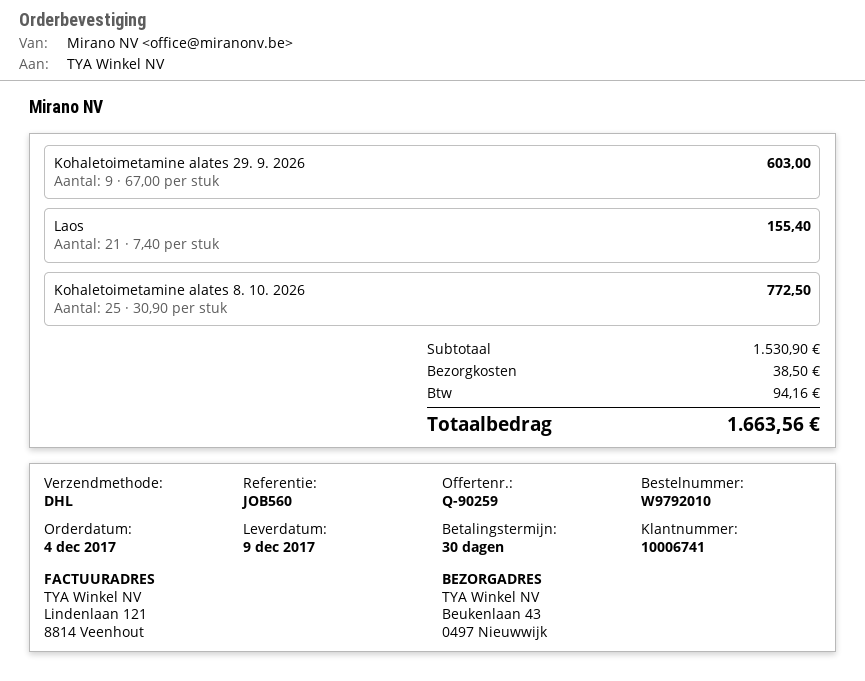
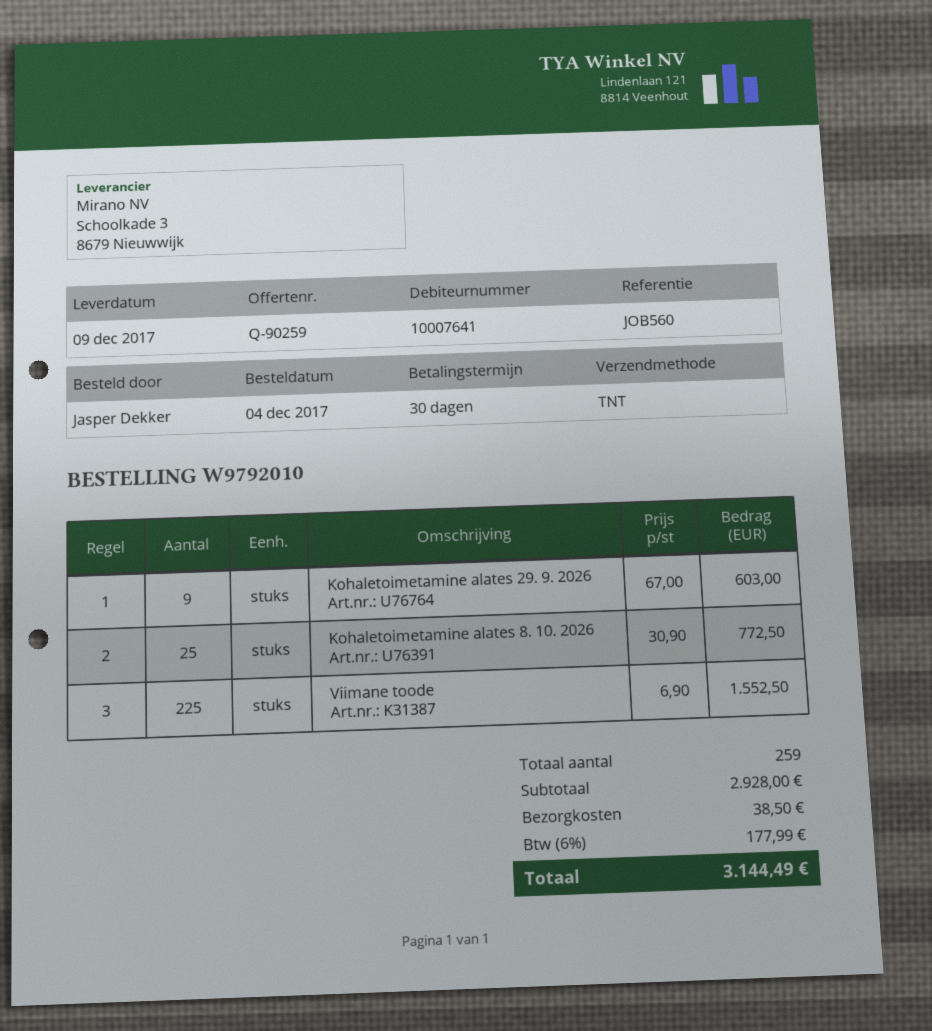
customer number: 10006741 -> 10007641
shipping method: DHL -> TNT
Laos: 21 x 7.40 = 155.40 -> none
Viimane toode: none -> 225 x 6.90 = 1552.50
subtotal: 1530.90 -> 2928.00
tax: 94.16 -> 177.99
total: 1663.56 -> 3144.49

